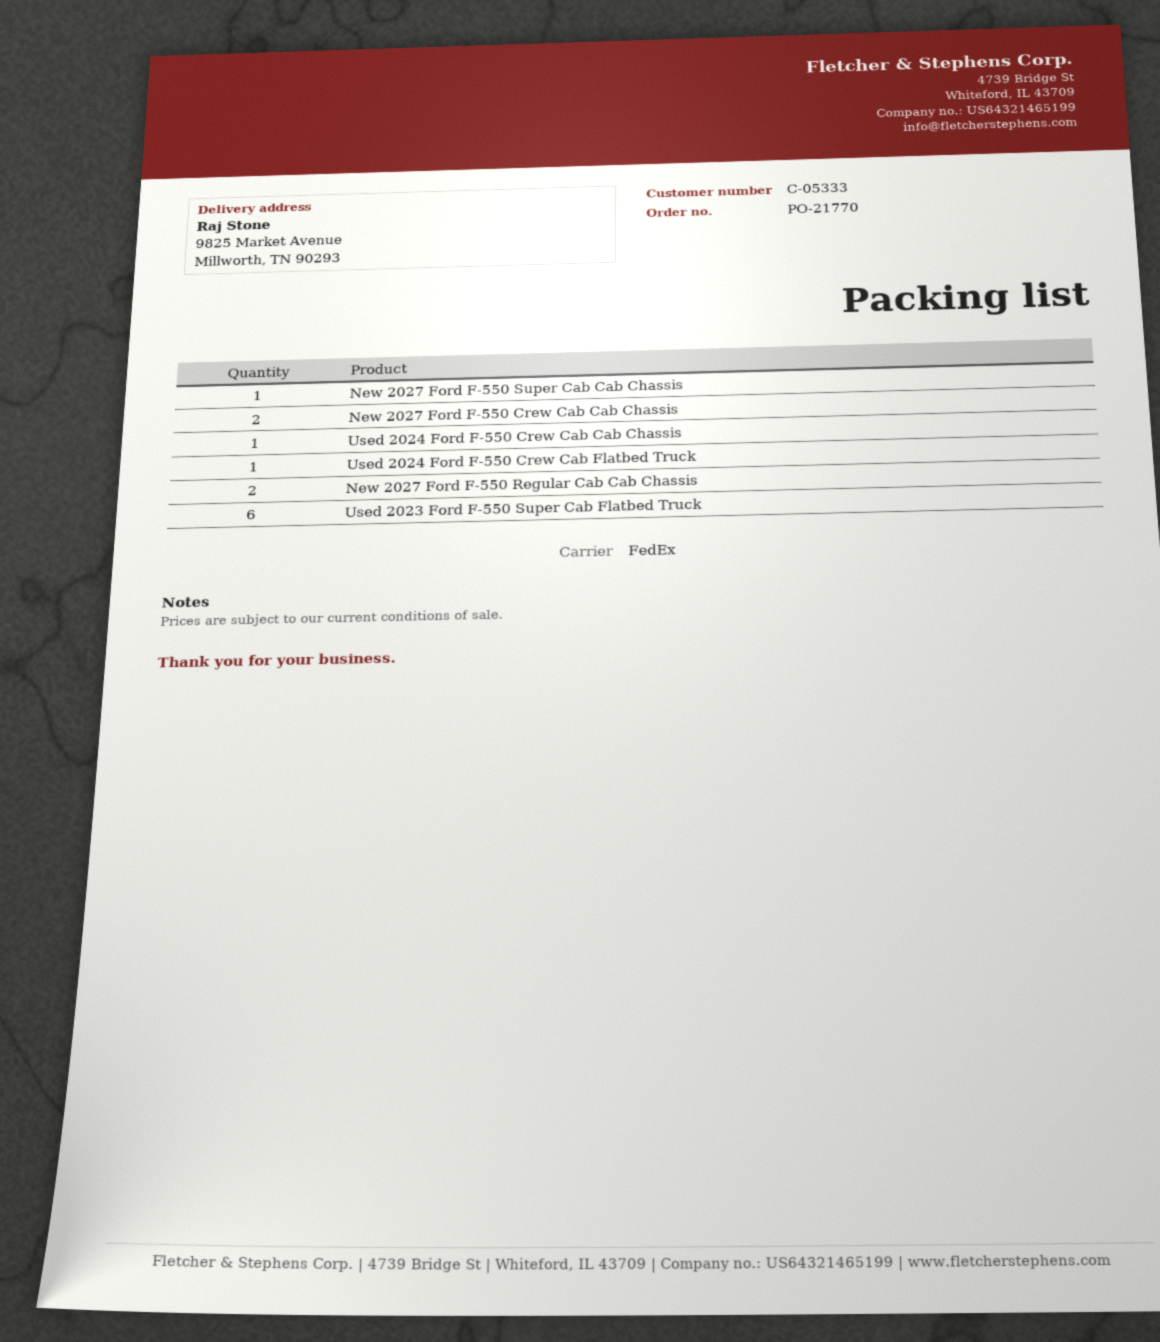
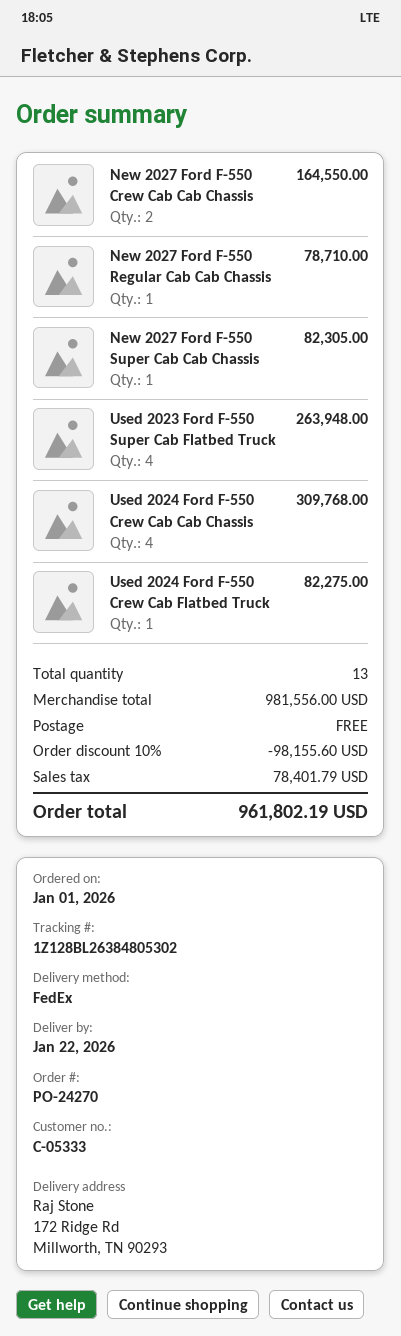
order number: PO-21770 -> PO-24270
ship to: 9825 Market Avenue, Millworth, TN 90293 -> 172 Ridge Rd, Millworth, TN 90293
Used 2024 Ford F-550 Crew Cab Cab Chassis: 1 -> 4
New 2027 Ford F-550 Regular Cab Cab Chassis: 2 -> 1
Used 2023 Ford F-550 Super Cab Flatbed Truck: 6 -> 4

